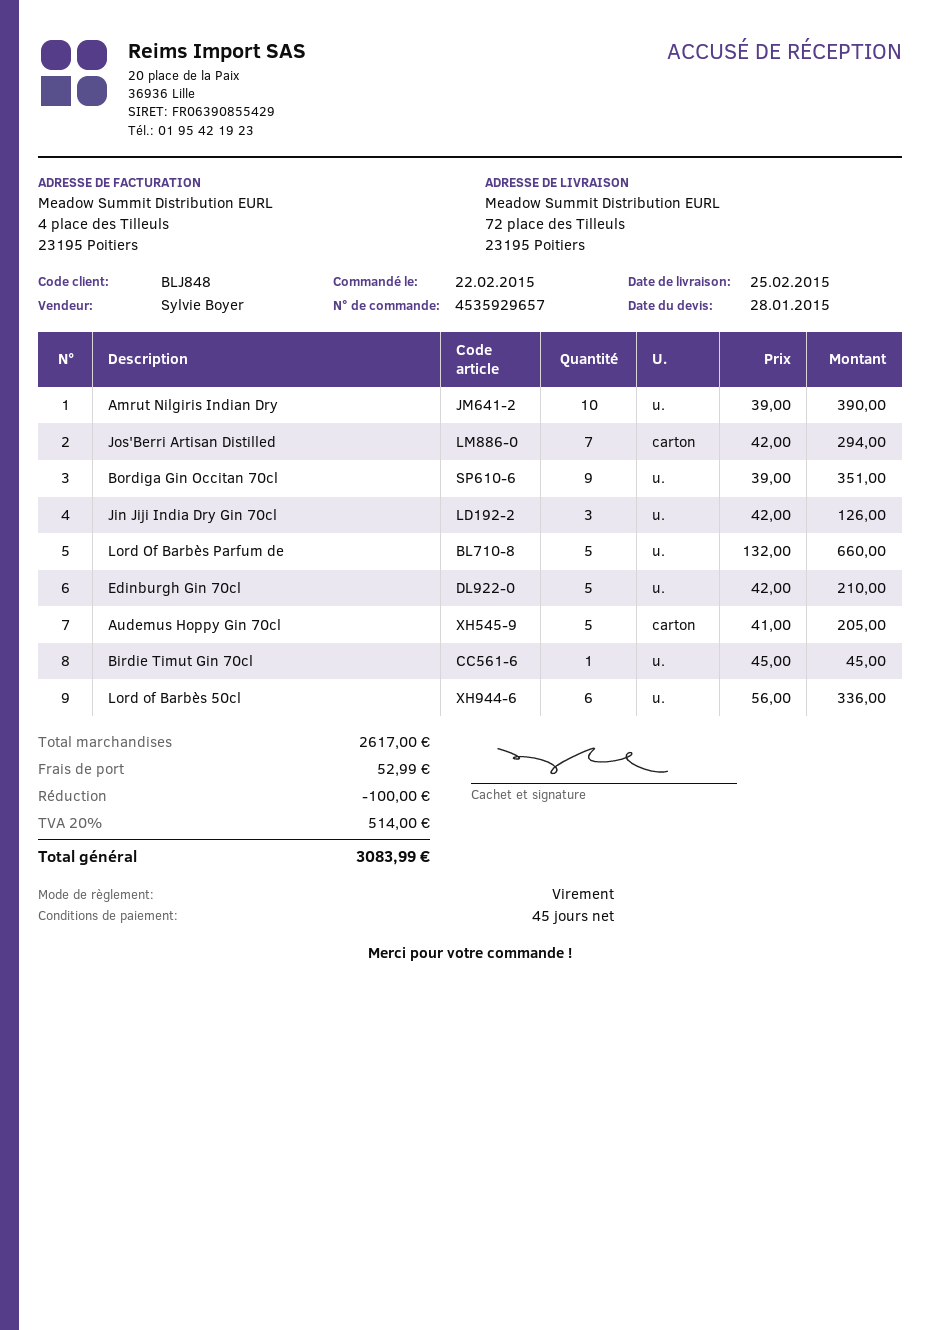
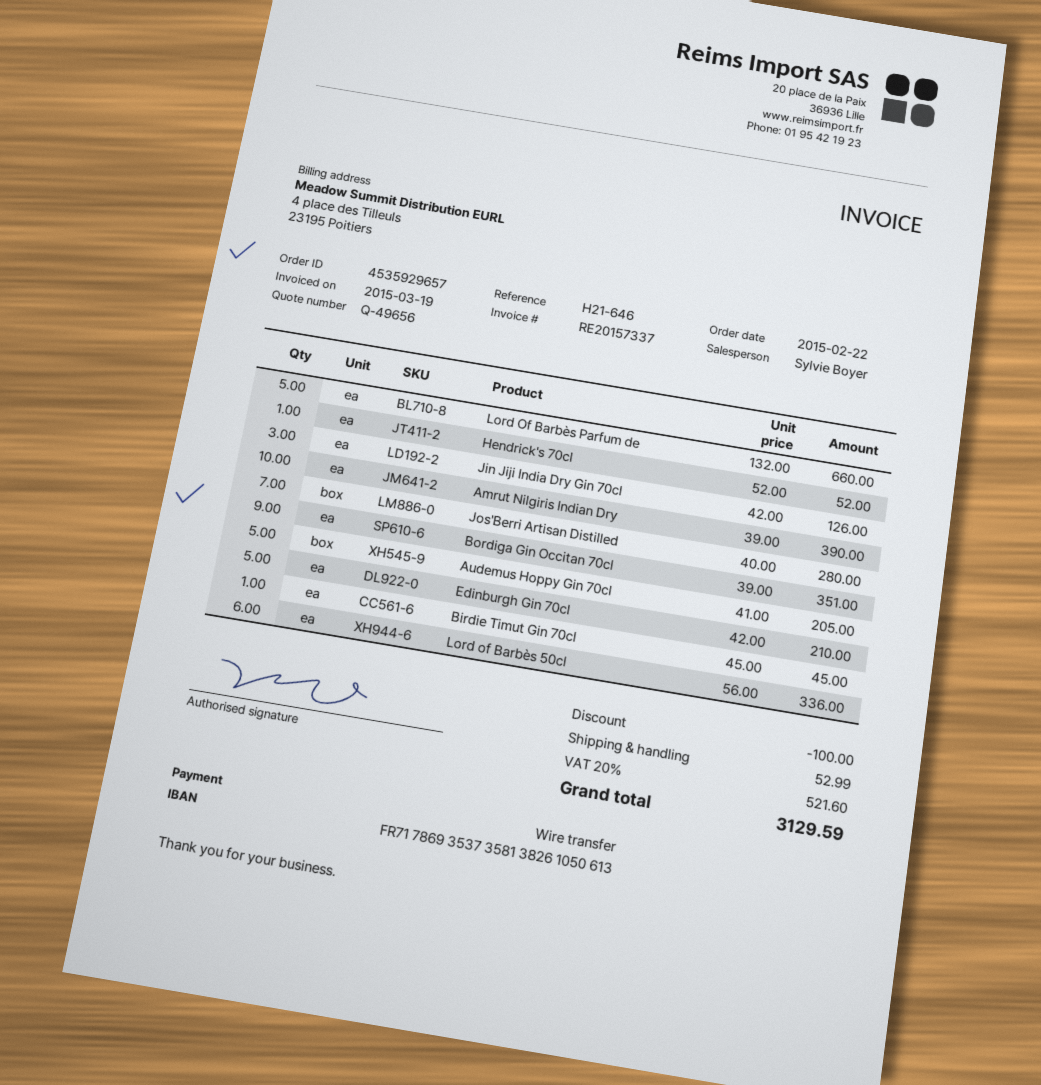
Jos'Berri Artisan Distilled: 7 x 42.00 = 294.00 -> 7 x 40.00 = 280.00
Hendrick's 70cl: none -> 1 x 52.00 = 52.00
tax: 20% = 514.00 -> 20% = 521.60
total: 3083.99 -> 3129.59

